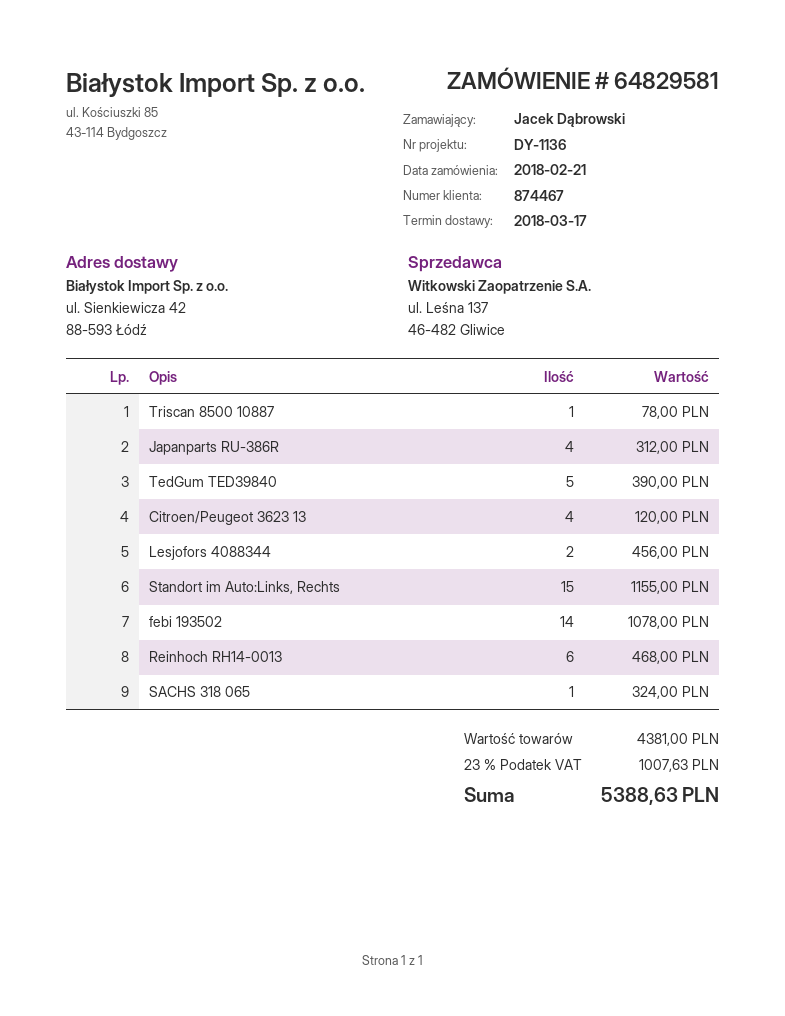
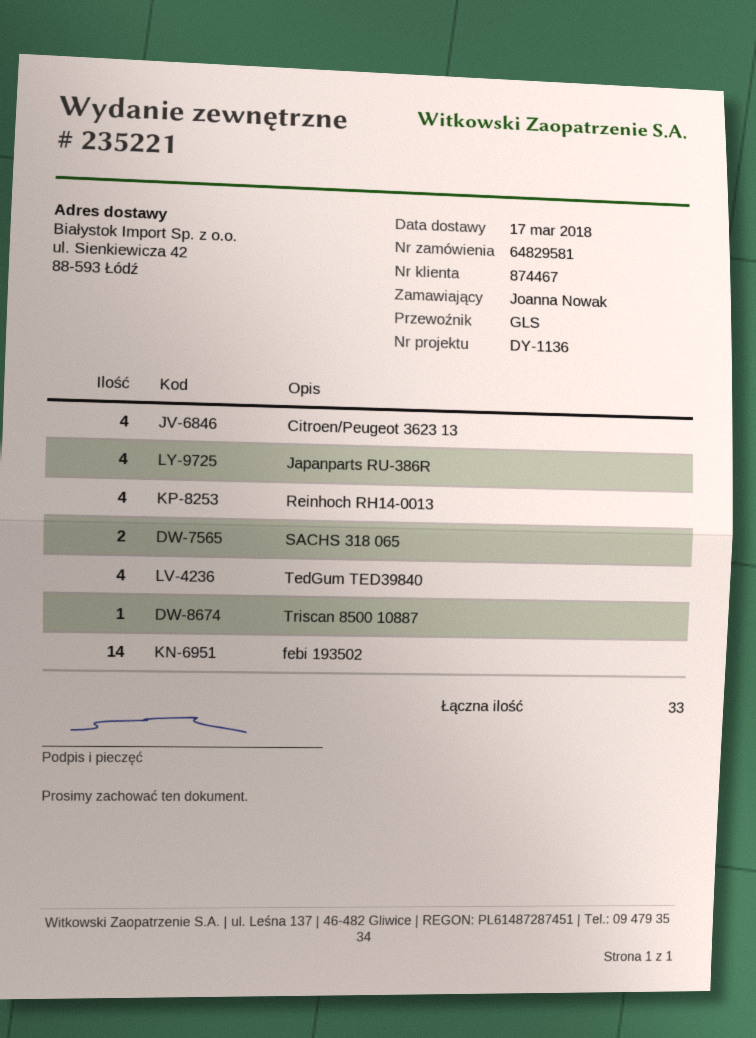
ordered by: Jacek Dąbrowski -> Joanna Nowak
TedGum TED39840: 5 -> 4
Lesjofors 4088344: 2 -> none
Standort im Auto:Links, Rechts: 15 -> none
Reinhoch RH14-0013: 6 -> 4
SACHS 318 065: 1 -> 2

